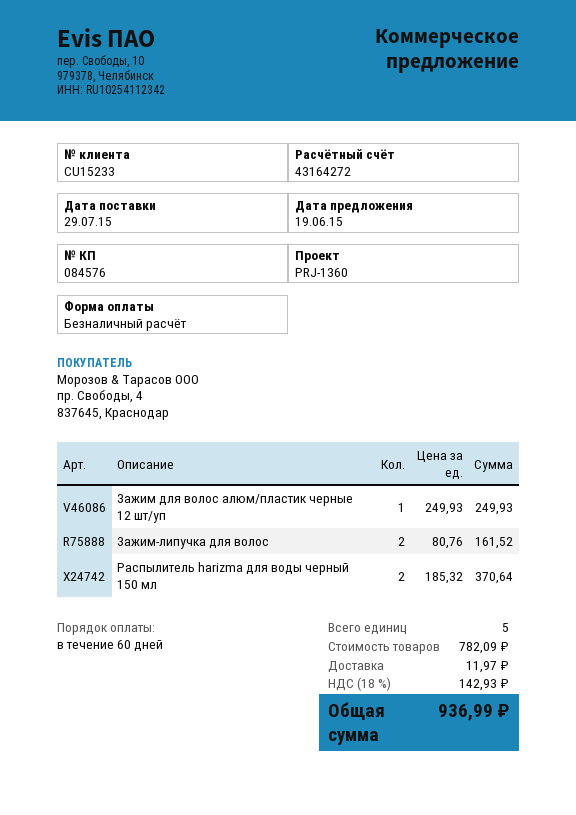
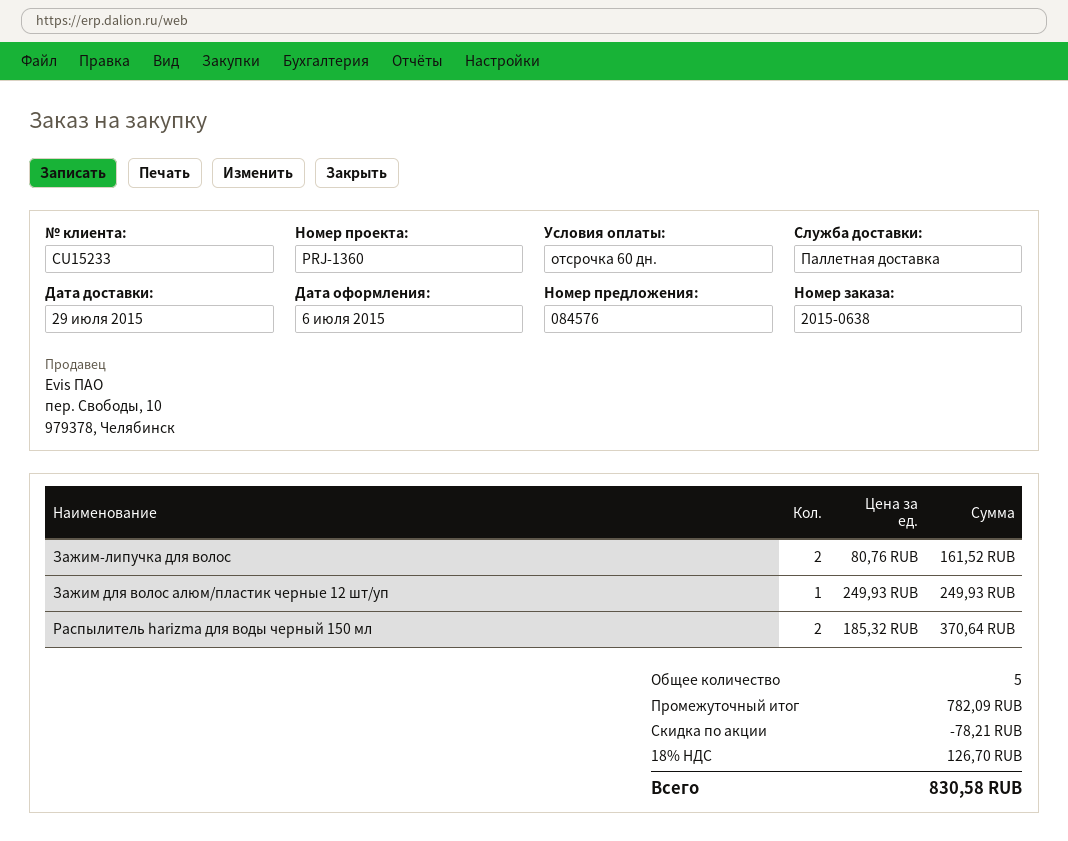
discount: none -> 78.21
shipping: 11.97 -> none
tax: 18% = 142.93 -> 18% = 126.70
total: 936.99 -> 830.58

